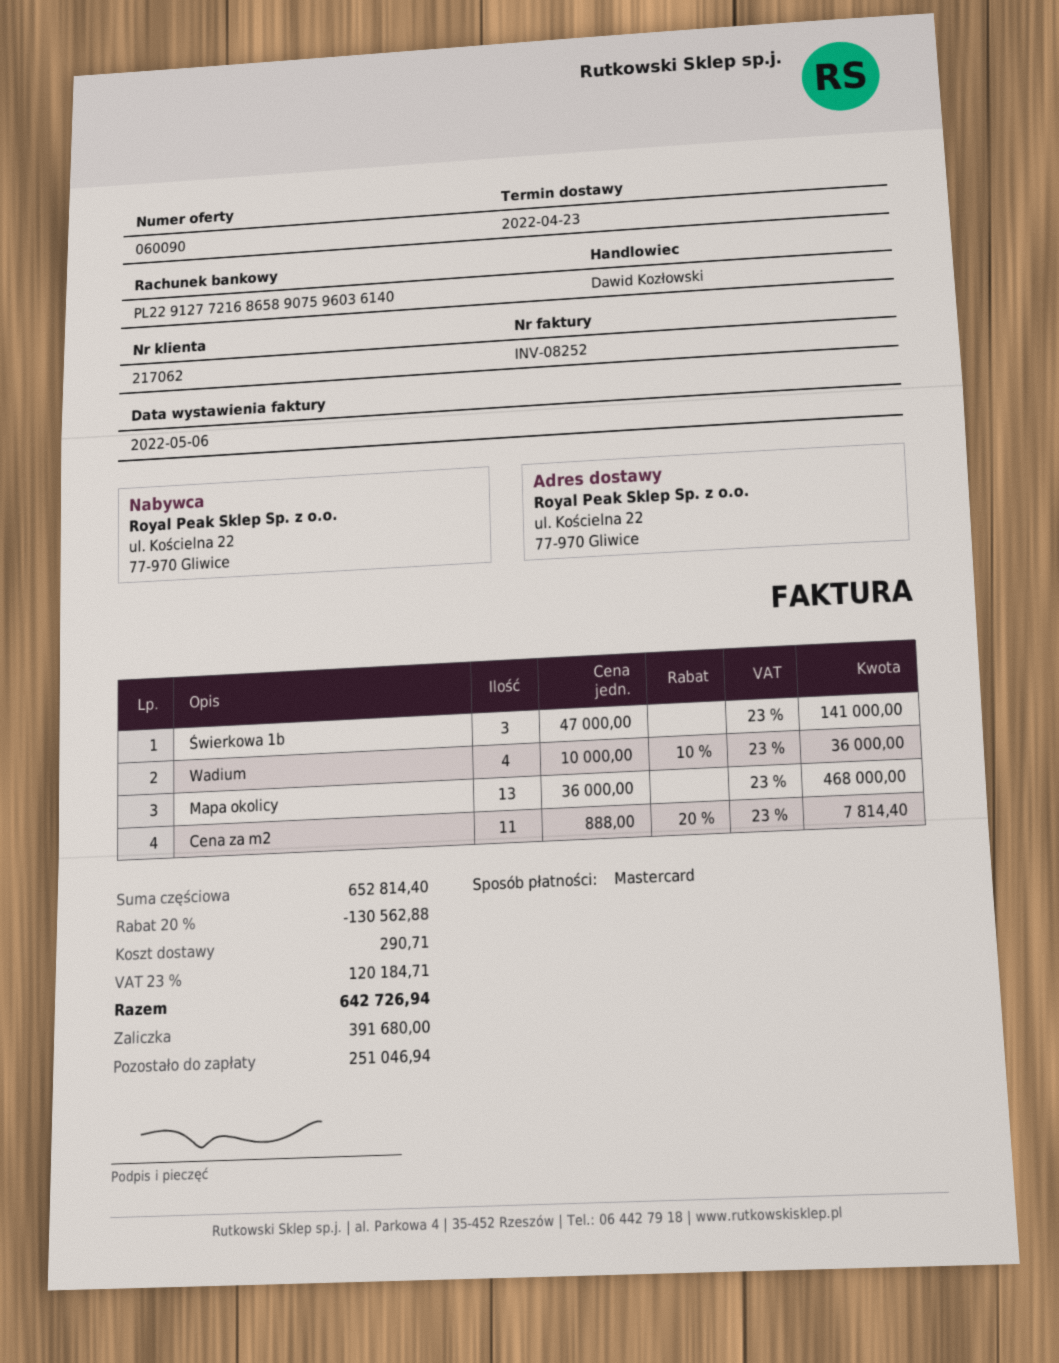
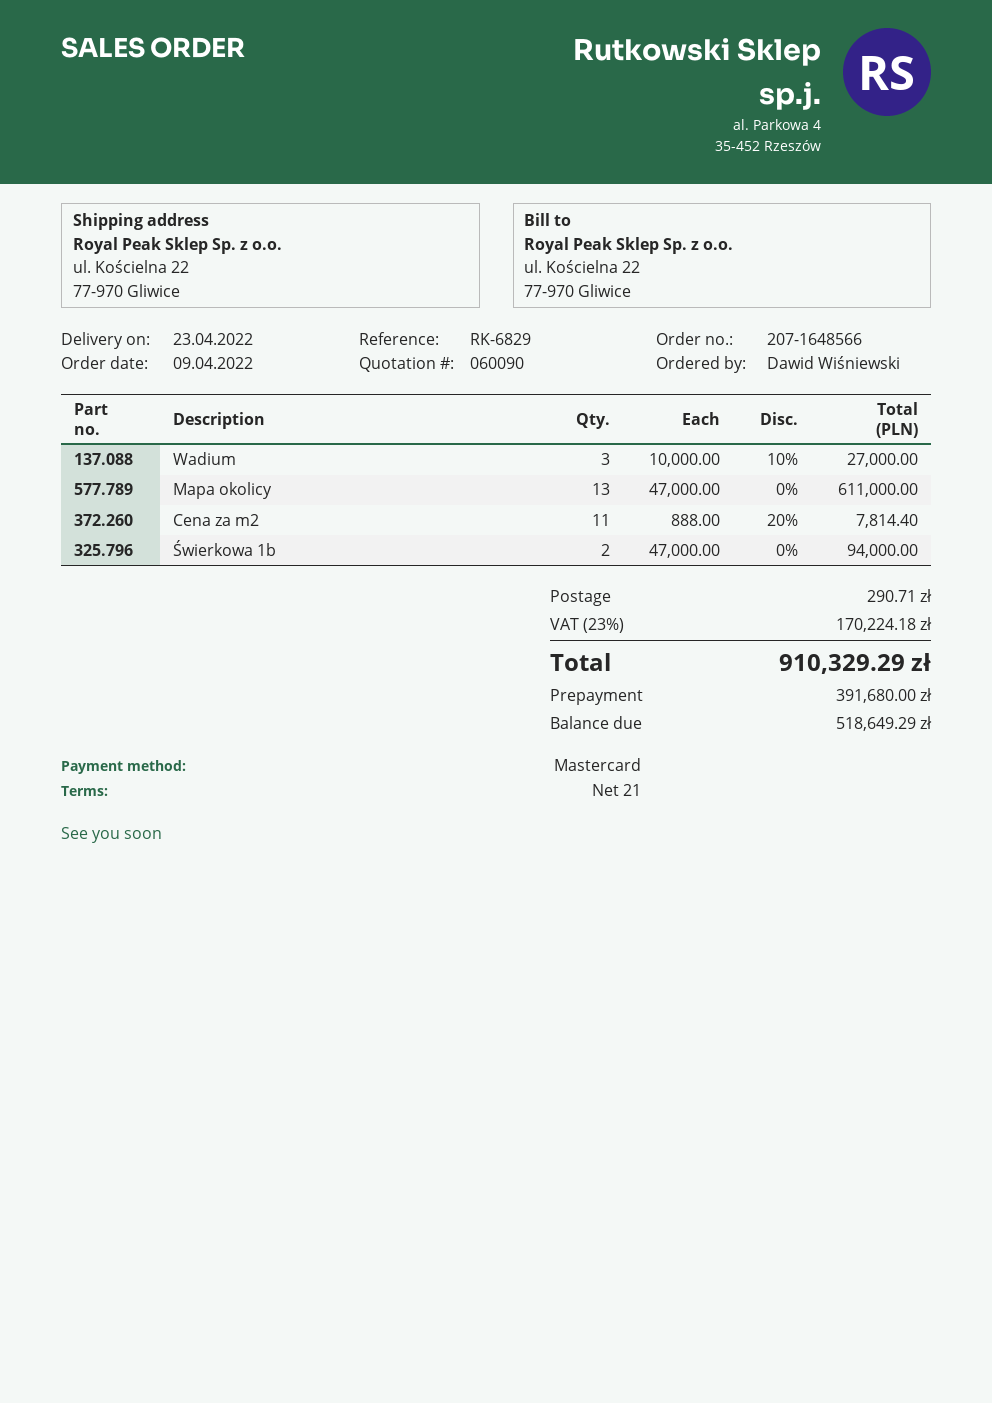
Świerkowa 1b: 3 x 47000.00 = 141000.00 -> 2 x 47000.00 = 94000.00
Wadium: 4 x 10000.00 - 10% = 36000.00 -> 3 x 10000.00 - 10% = 27000.00
Mapa okolicy: 13 x 36000.00 = 468000.00 -> 13 x 47000.00 = 611000.00
discount: 20% = 130562.88 -> none
tax: 23% = 120184.71 -> 23% = 170224.18
total: 642726.94 -> 910329.29
balance: 251046.94 -> 518649.29

